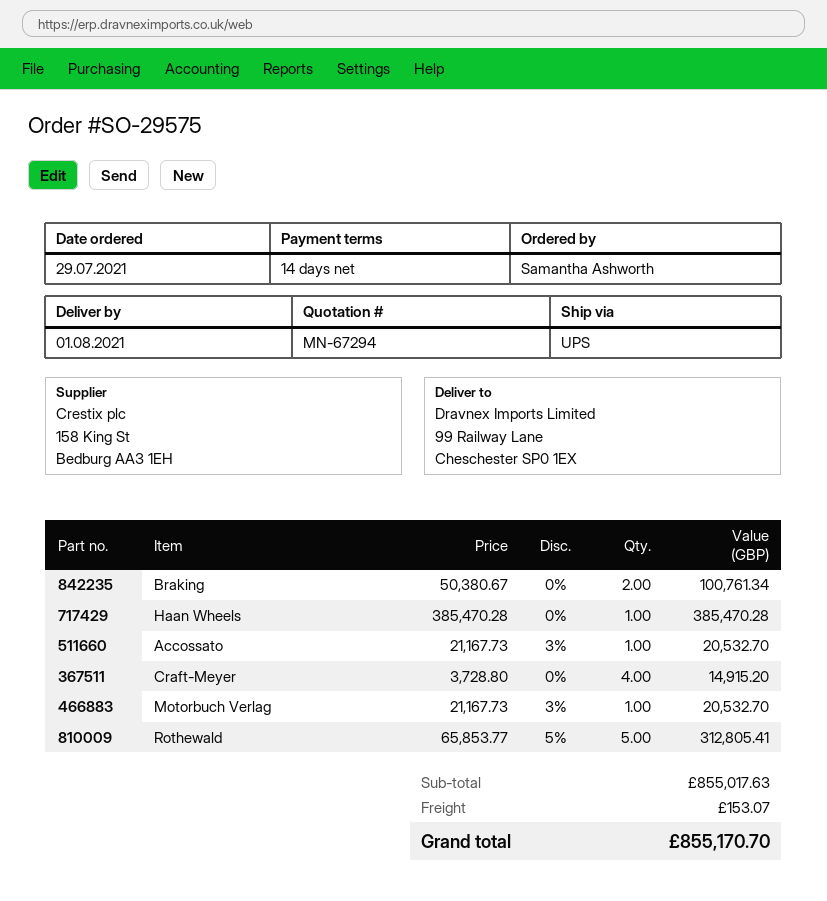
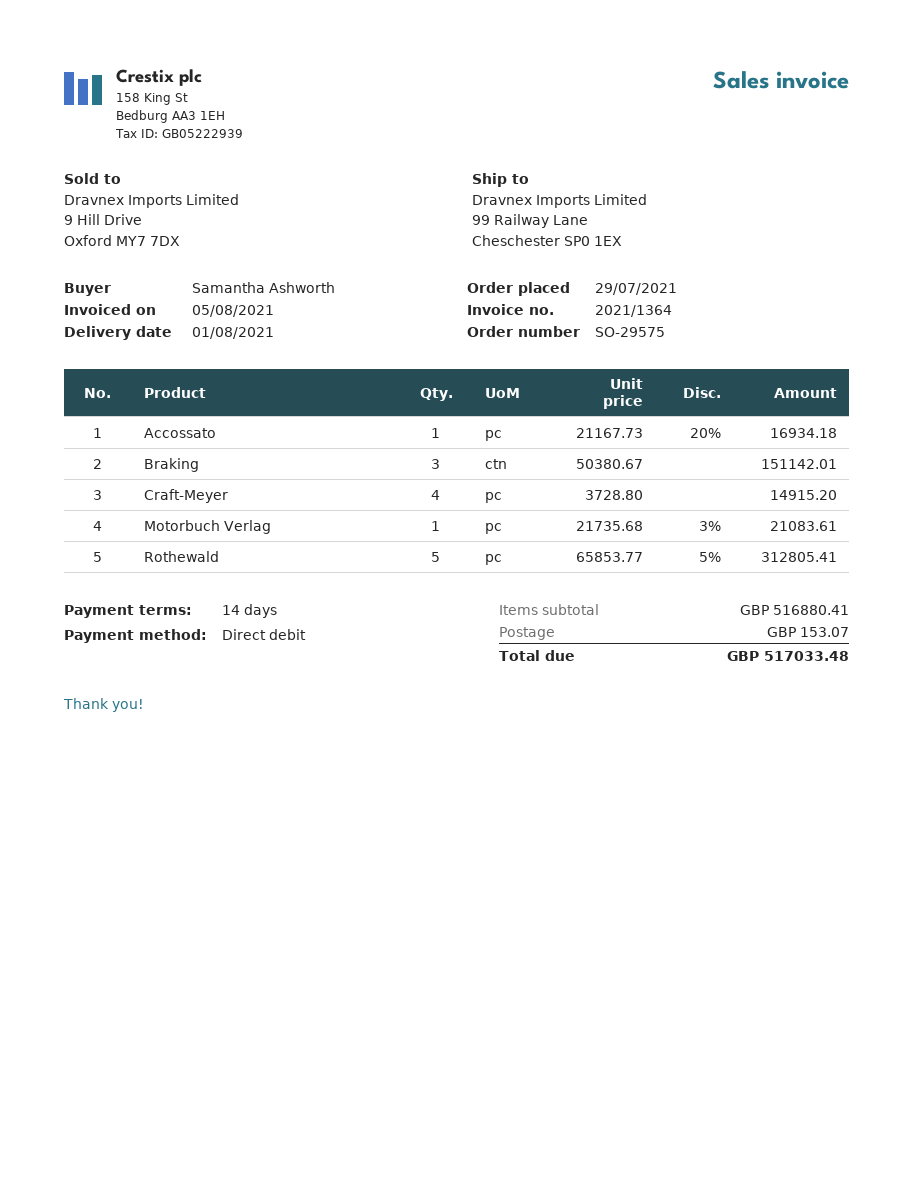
Braking: 2 x 50380.67 = 100761.34 -> 3 x 50380.67 = 151142.01
Haan Wheels: 1 x 385470.28 = 385470.28 -> none
Accossato: 1 x 21167.73 - 3% = 20532.70 -> 1 x 21167.73 - 20% = 16934.18
Motorbuch Verlag: 1 x 21167.73 - 3% = 20532.70 -> 1 x 21735.68 - 3% = 21083.61
subtotal: 855017.63 -> 516880.41
total: 855170.70 -> 517033.48

